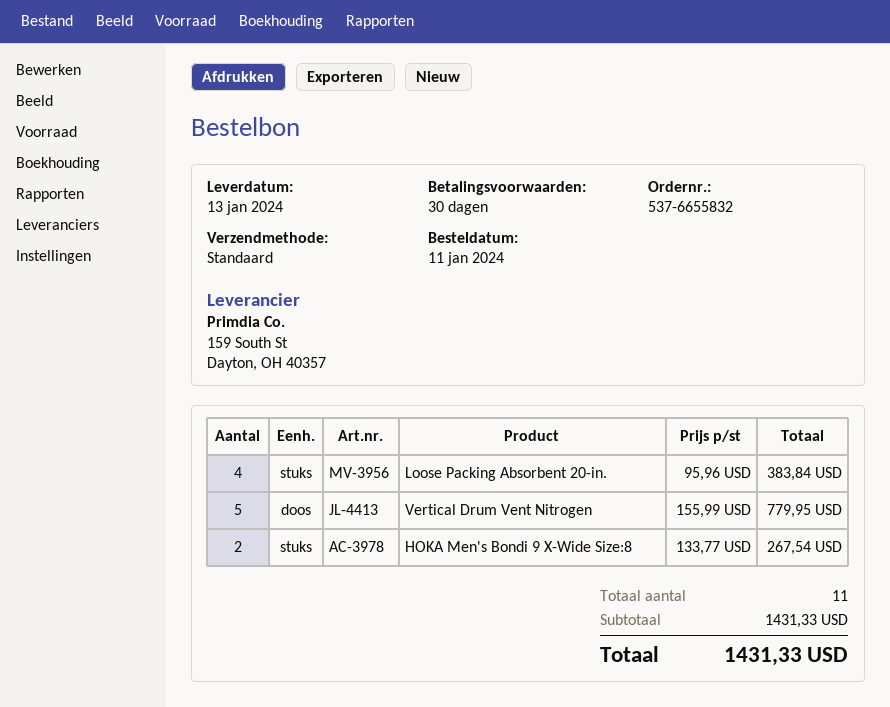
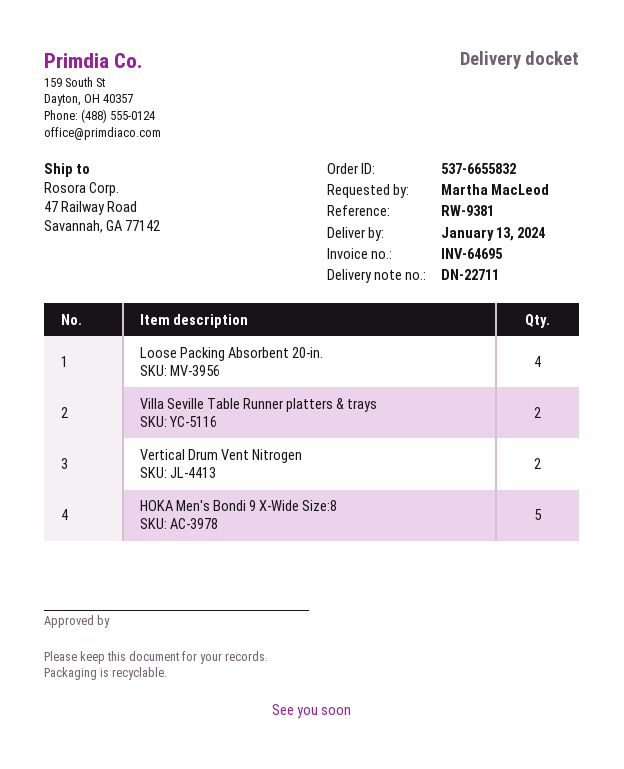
Vertical Drum Vent Nitrogen: 5 -> 2
HOKA Men's Bondi 9 X-Wide Size:8: 2 -> 5
Villa Seville Table Runner platters & trays: none -> 2

